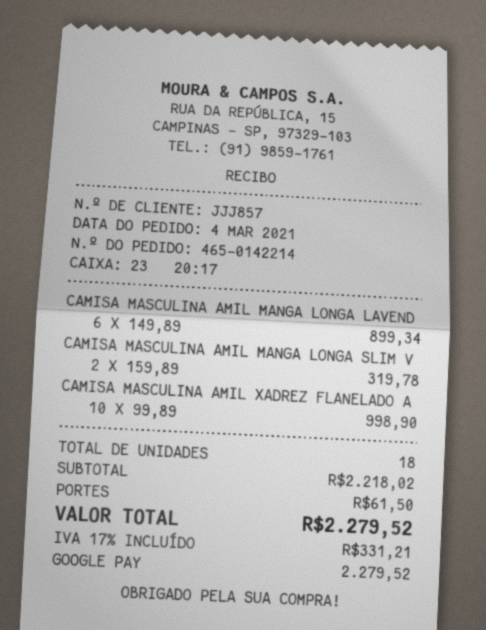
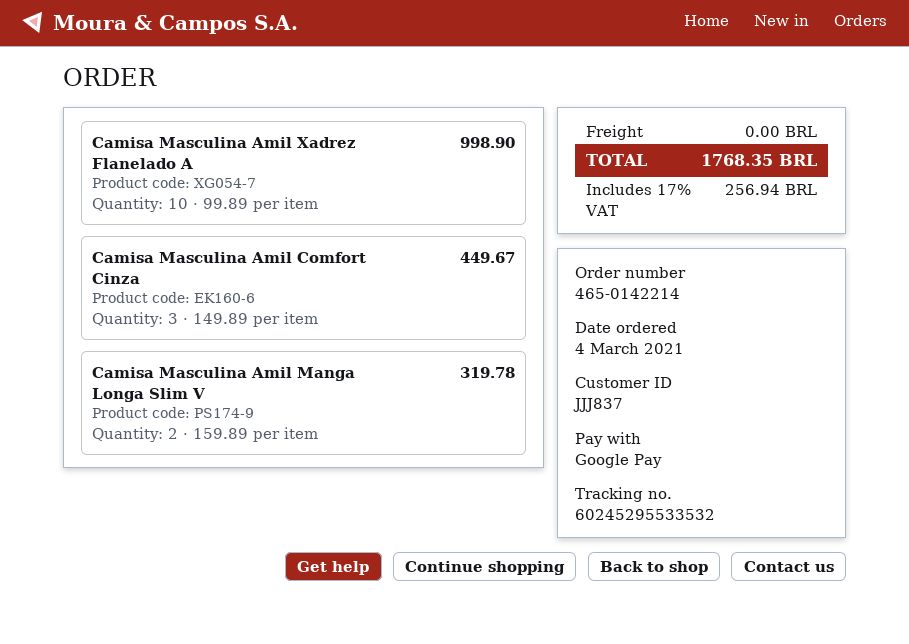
customer number: JJJ857 -> JJJ837
CAMISA MASCULINA AMIL MANGA LONGA LAVEND: 6 x 149.89 = 899.34 -> none
Camisa Masculina Amil Comfort Cinza: none -> 3 x 149.89 = 449.67
shipping: 61.50 -> 0.00
tax: 17% = 331.21 -> 17% = 256.94
total: 2279.52 -> 1768.35

